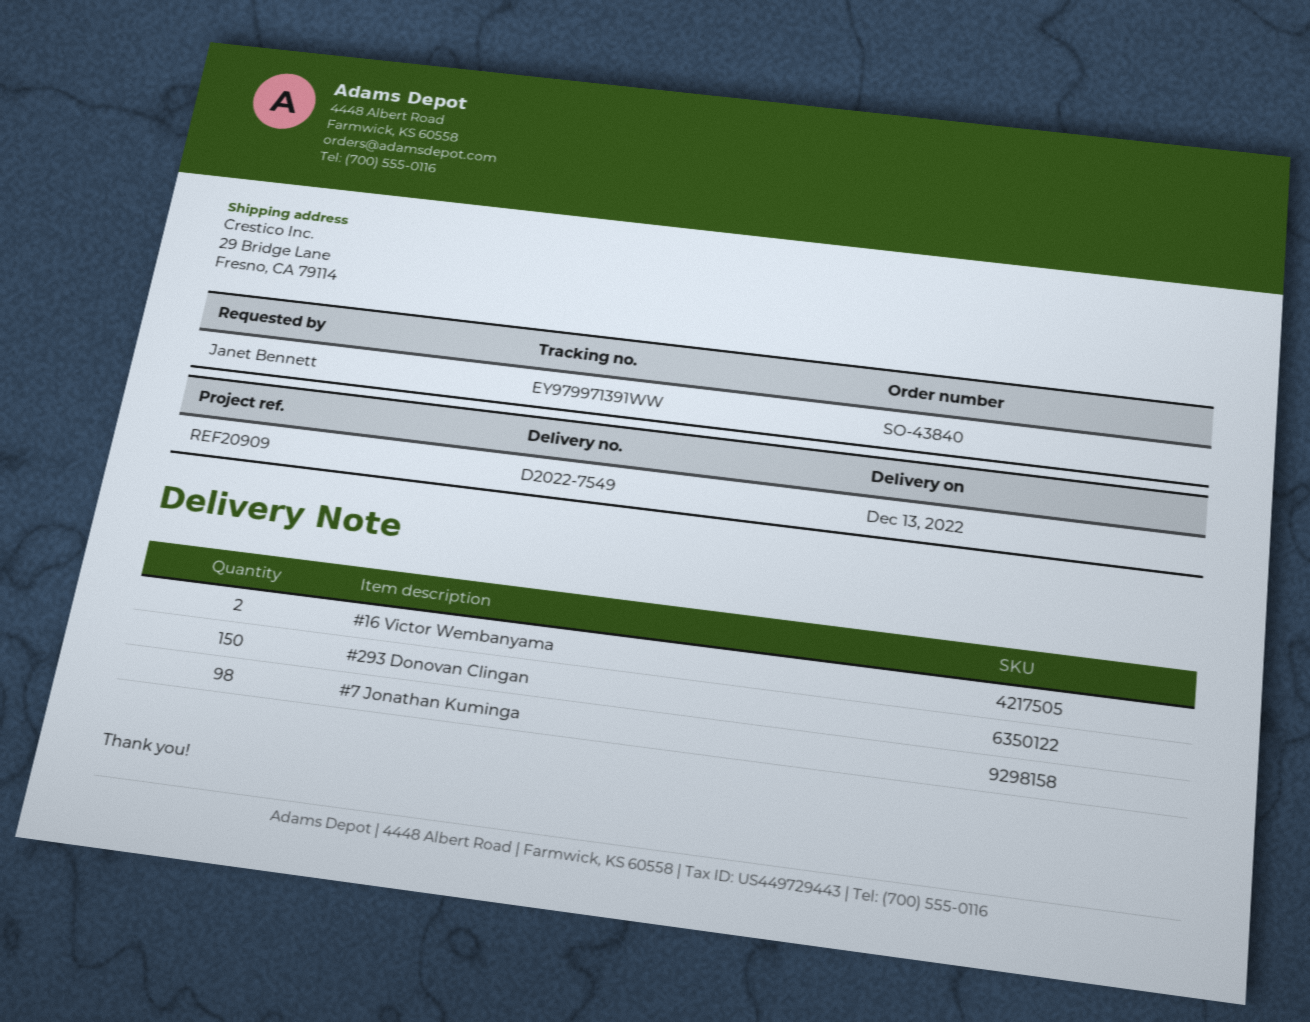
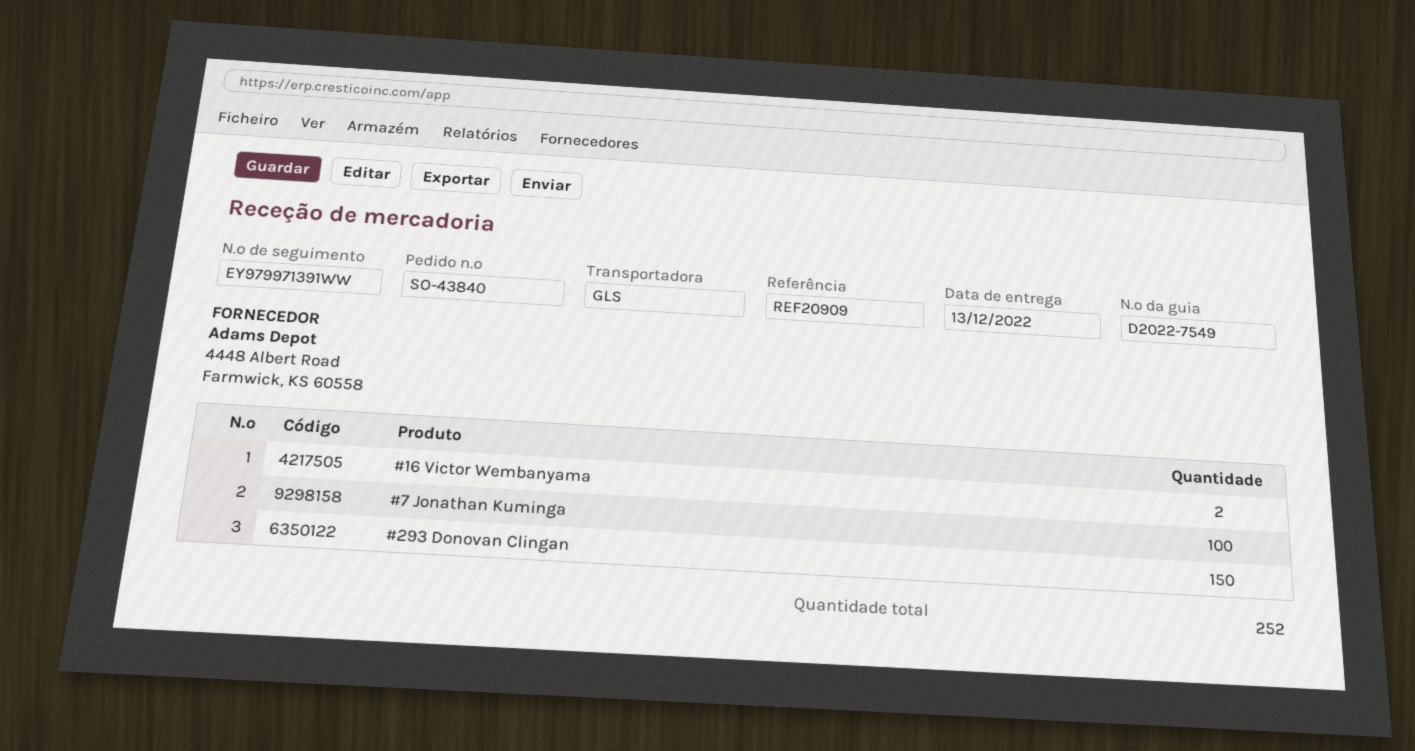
#7 Jonathan Kuminga: 98 -> 100

